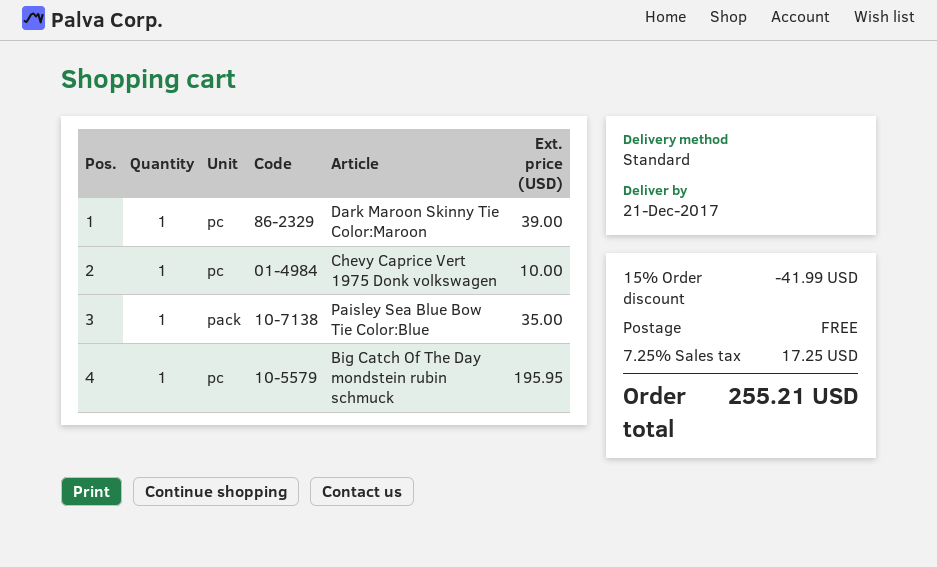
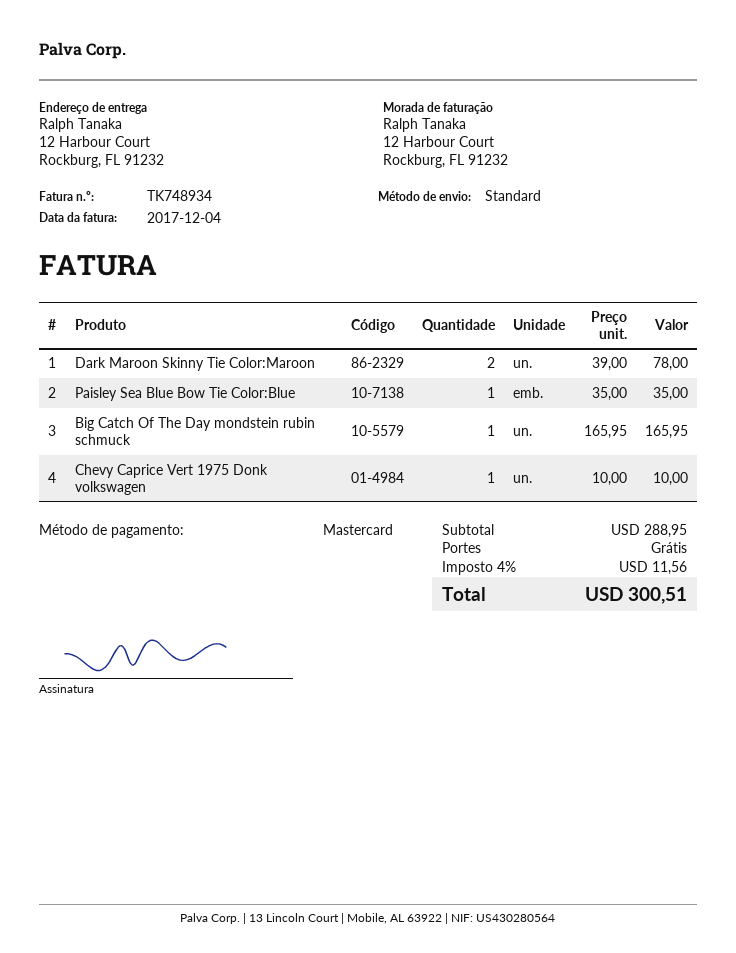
Dark Maroon Skinny Tie Color:Maroon: 1 for 39.00 -> 2 for 78.00
Big Catch Of The Day mondstein rubin schmuck: 1 for 195.95 -> 1 for 165.95
discount: 15% = 41.99 -> none
tax: 7.25% = 17.25 -> 4% = 11.56
total: 255.21 -> 300.51

